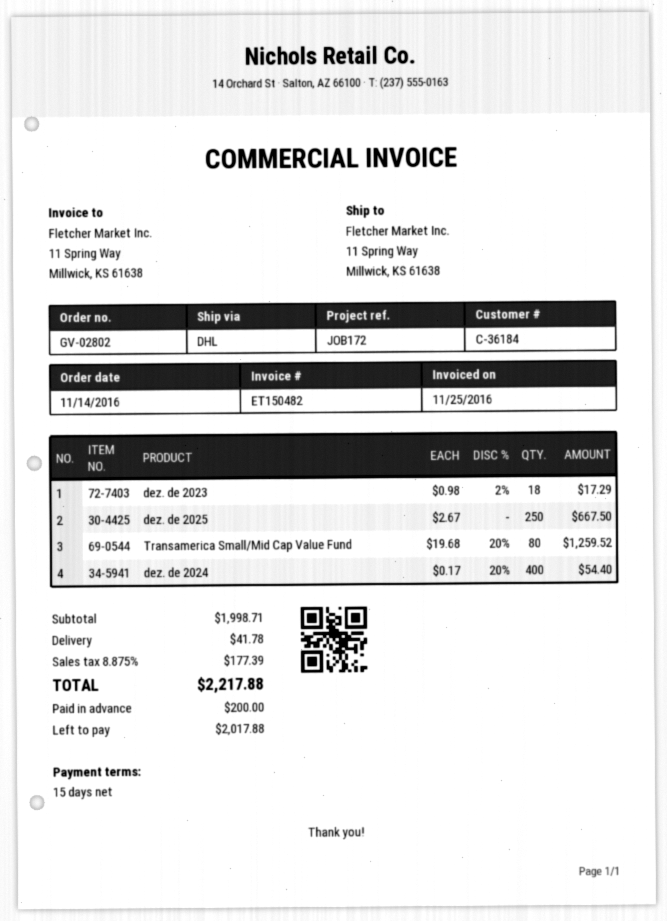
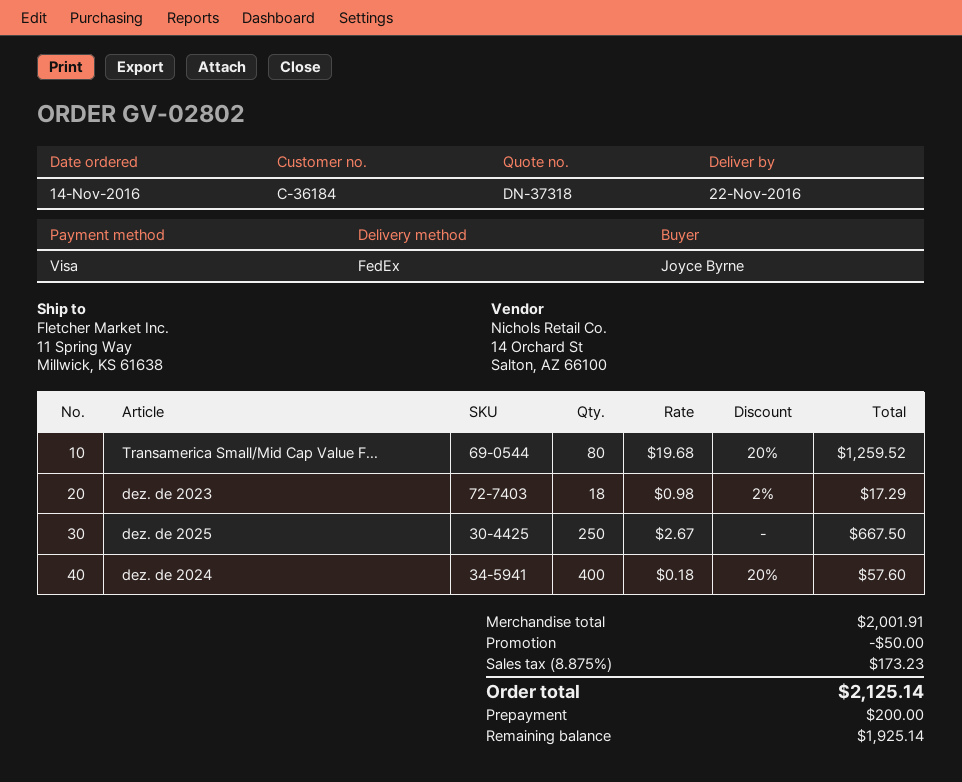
shipping method: DHL -> FedEx
dez. de 2024: 400 x 0.17 - 20% = 54.40 -> 400 x 0.18 - 20% = 57.60
subtotal: 1998.71 -> 2001.91
discount: none -> 50.00
shipping: 41.78 -> none
tax: 8.875% = 177.39 -> 8.875% = 173.23
total: 2217.88 -> 2125.14
balance: 2017.88 -> 1925.14

